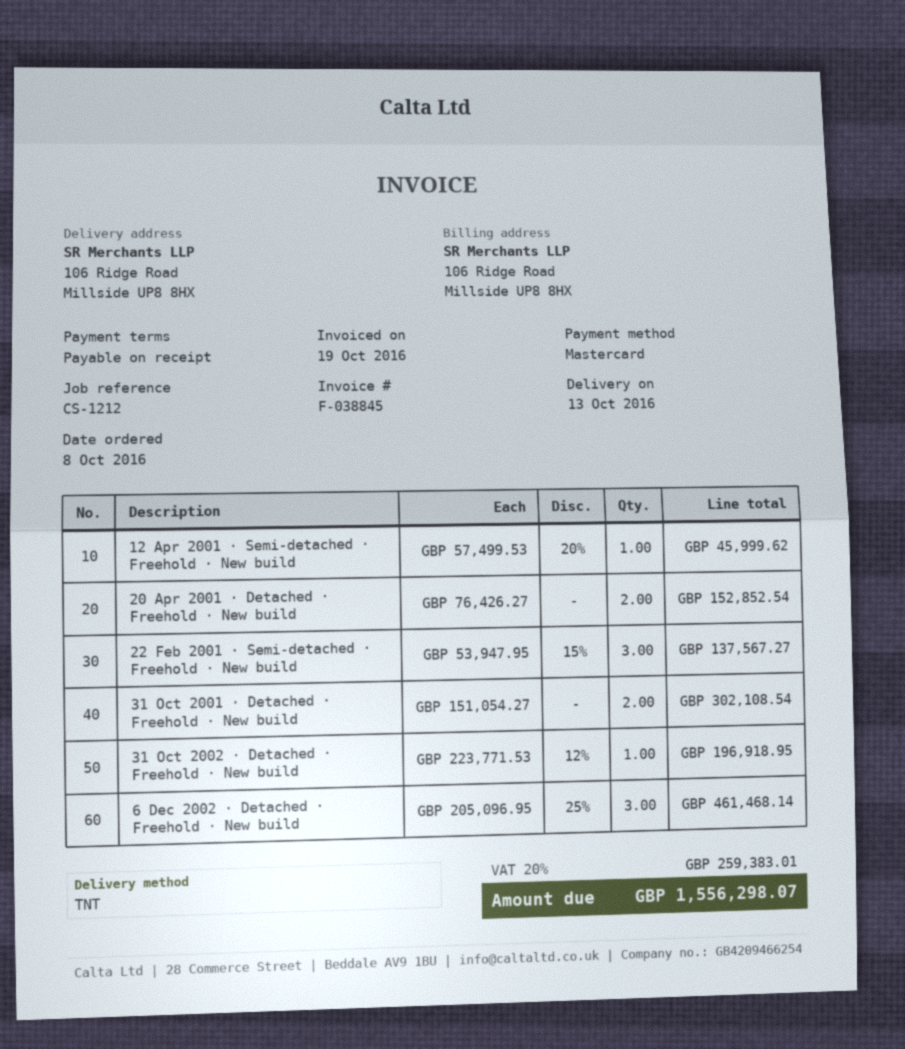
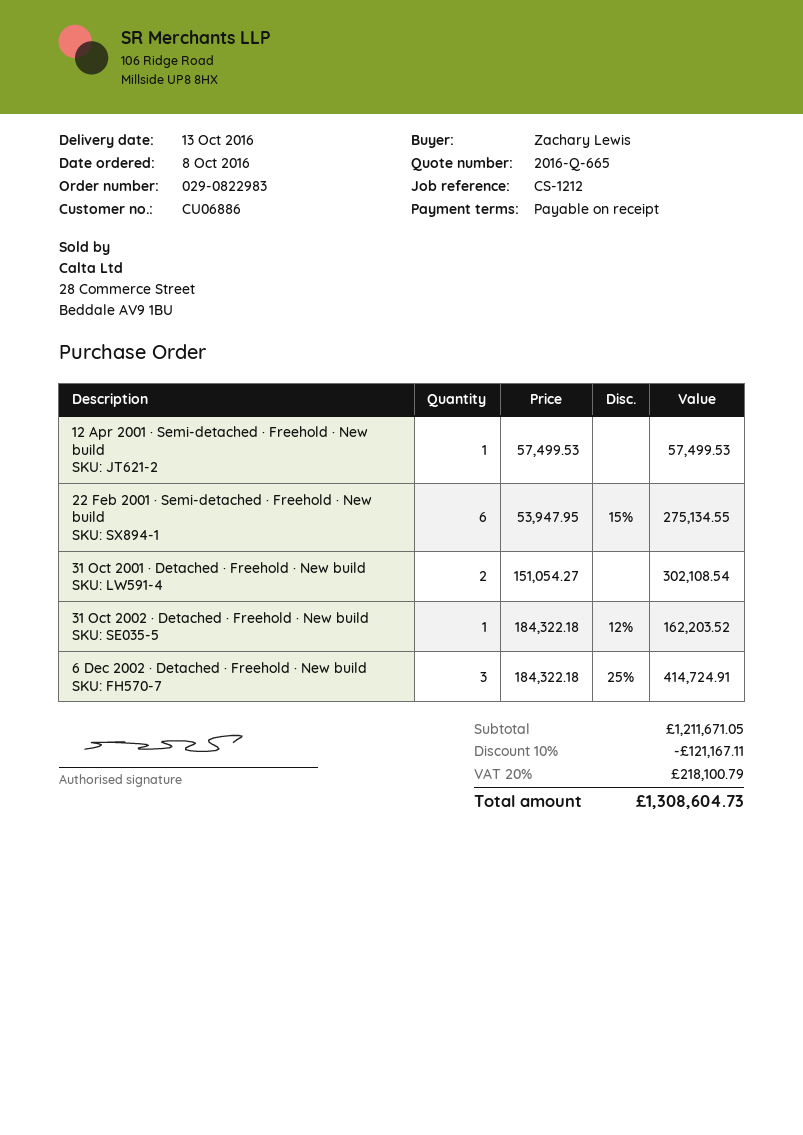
12 Apr 2001 · Semi-detached · Freehold · New build: 1 x 57499.53 - 20% = 45999.62 -> 1 x 57499.53 = 57499.53
20 Apr 2001 · Detached · Freehold · New build: 2 x 76426.27 = 152852.54 -> none
22 Feb 2001 · Semi-detached · Freehold · New build: 3 x 53947.95 - 15% = 137567.27 -> 6 x 53947.95 - 15% = 275134.55
31 Oct 2002 · Detached · Freehold · New build: 1 x 223771.53 - 12% = 196918.95 -> 1 x 184322.18 - 12% = 162203.52
6 Dec 2002 · Detached · Freehold · New build: 3 x 205096.95 - 25% = 461468.14 -> 3 x 184322.18 - 25% = 414724.91
discount: none -> 10% = 121167.11
tax: 20% = 259383.01 -> 20% = 218100.79
total: 1556298.07 -> 1308604.73

